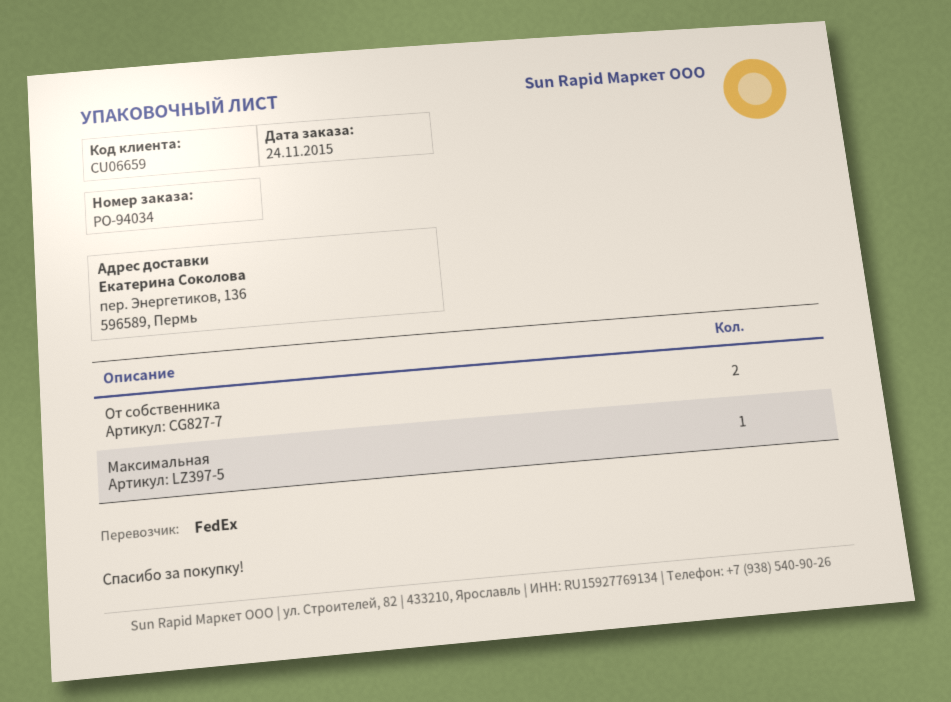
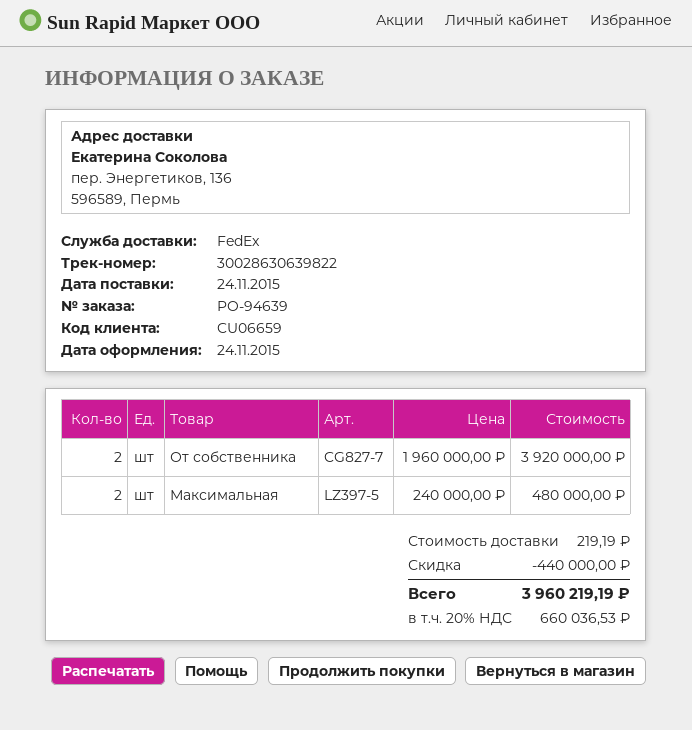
order number: PO-94034 -> PO-94639
Максимальная: 1 -> 2

